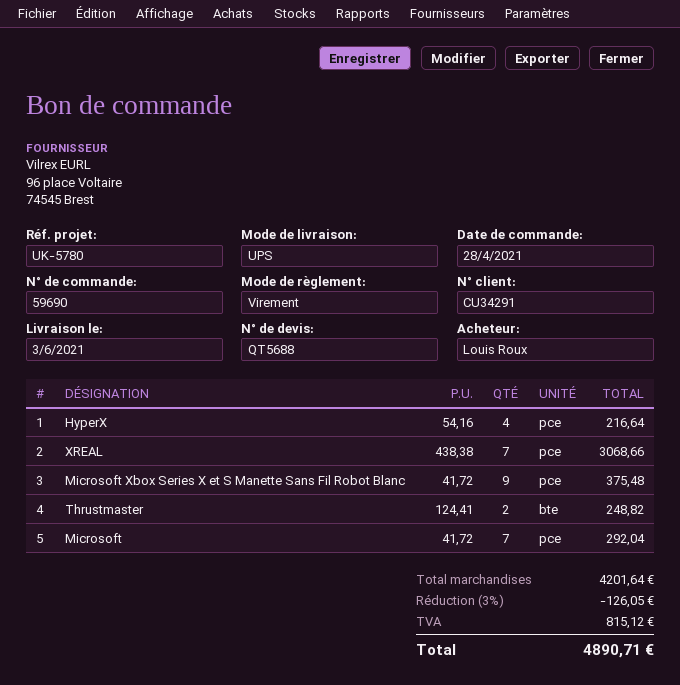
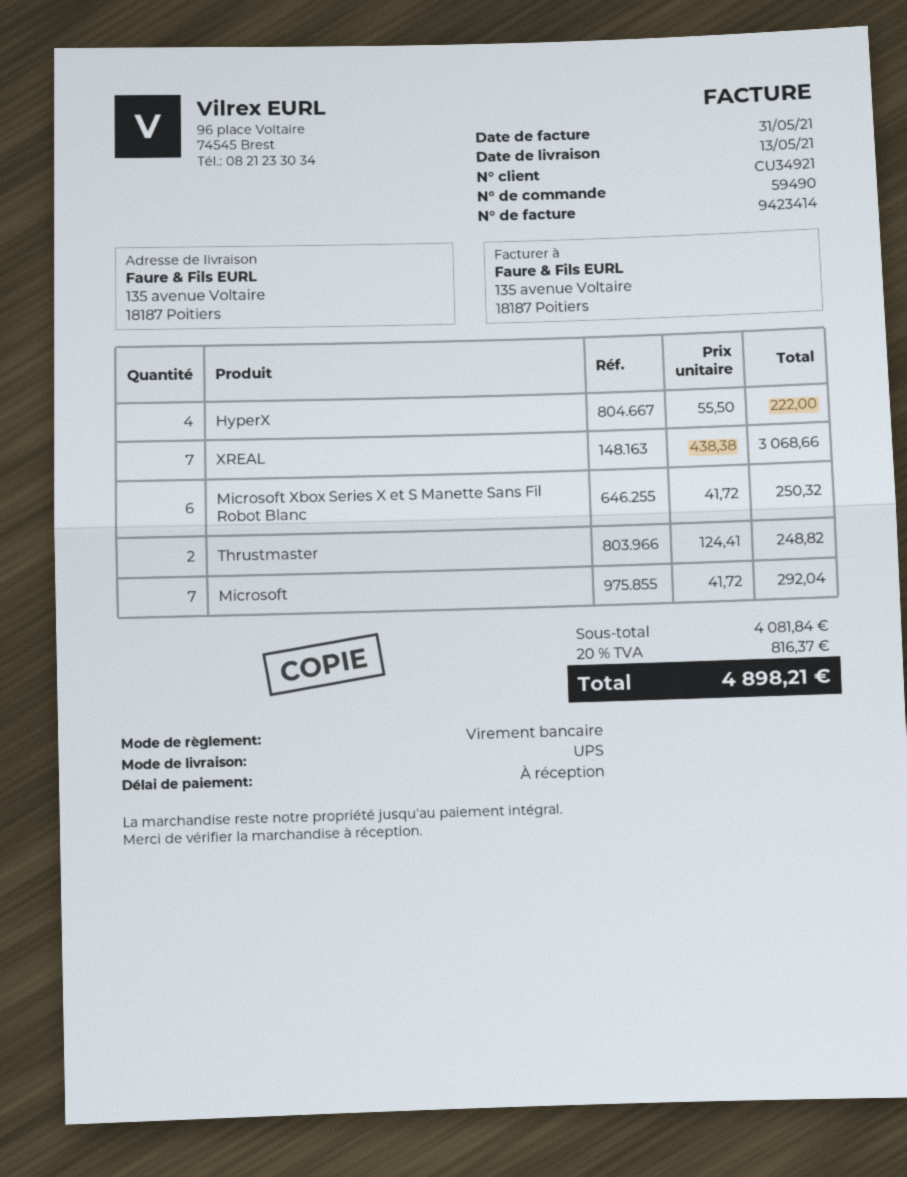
order number: 59690 -> 59490
delivery date: 2021-06-03 -> 2021-05-13
customer number: CU34291 -> CU34921
HyperX: 4 x 54.16 = 216.64 -> 4 x 55.50 = 222.00
Microsoft Xbox Series X et S Manette Sans Fil Robot Blanc: 9 x 41.72 = 375.48 -> 6 x 41.72 = 250.32
subtotal: 4201.64 -> 4081.84
discount: 3% = 126.05 -> none
tax: 815.12 -> 816.37
total: 4890.71 -> 4898.21

